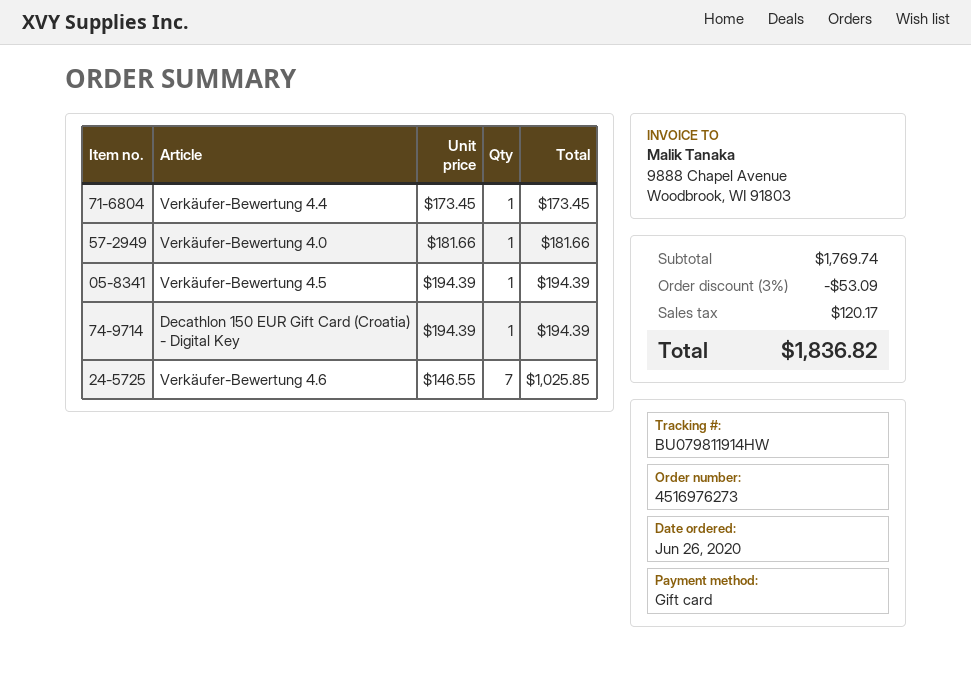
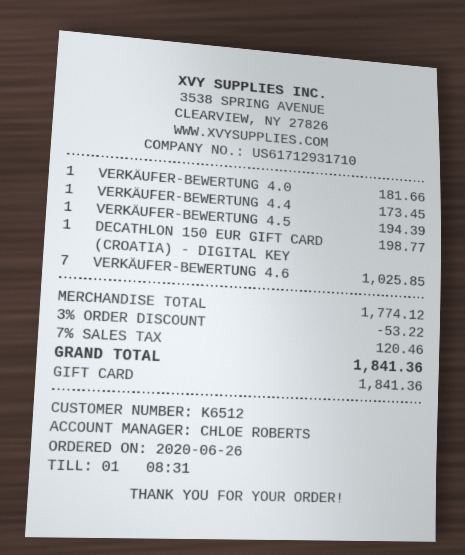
Decathlon 150 EUR Gift Card (Croatia) - Digital Key: 1 for 194.39 -> 1 for 198.77
subtotal: 1769.74 -> 1774.12
discount: 3% = 53.09 -> 3% = 53.22
tax: 120.17 -> 120.46
total: 1836.82 -> 1841.36

